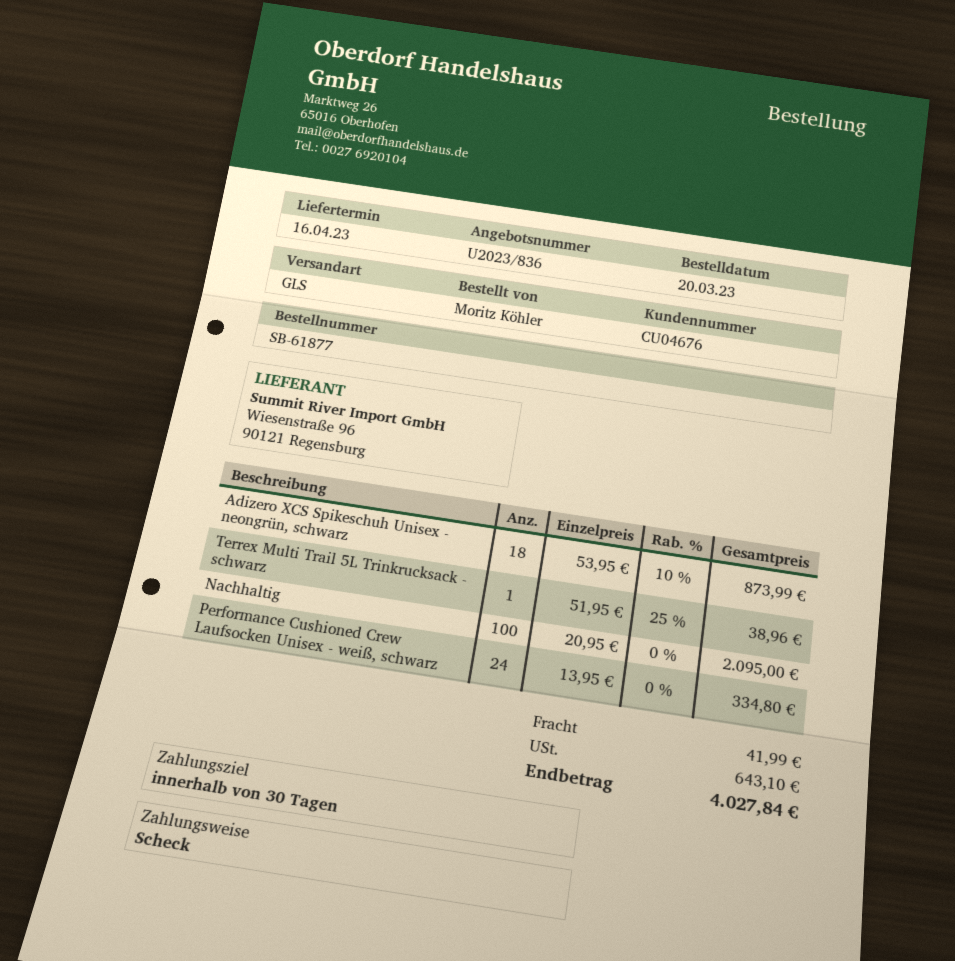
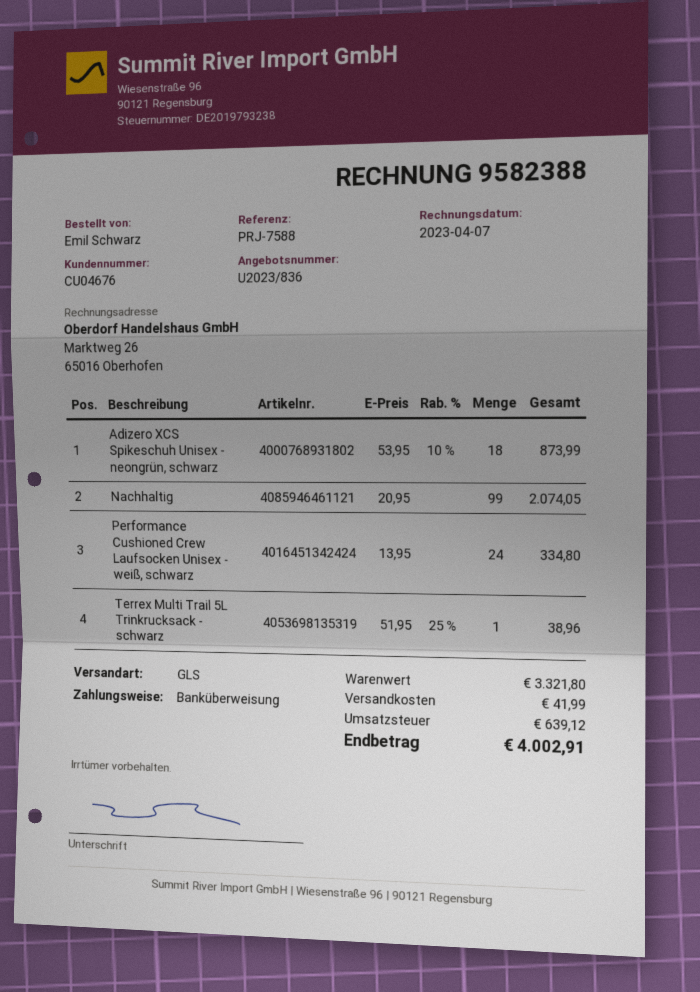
ordered by: Moritz Köhler -> Emil Schwarz
payment method: cheque -> bank transfer
Nachhaltig: 100 x 20.95 = 2095.00 -> 99 x 20.95 = 2074.05
tax: 643.10 -> 639.12
total: 4027.84 -> 4002.91

